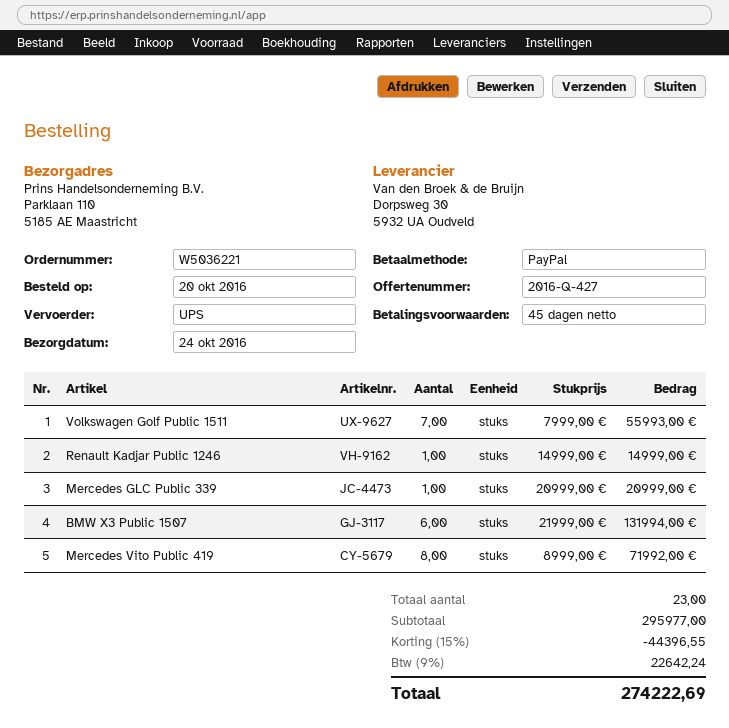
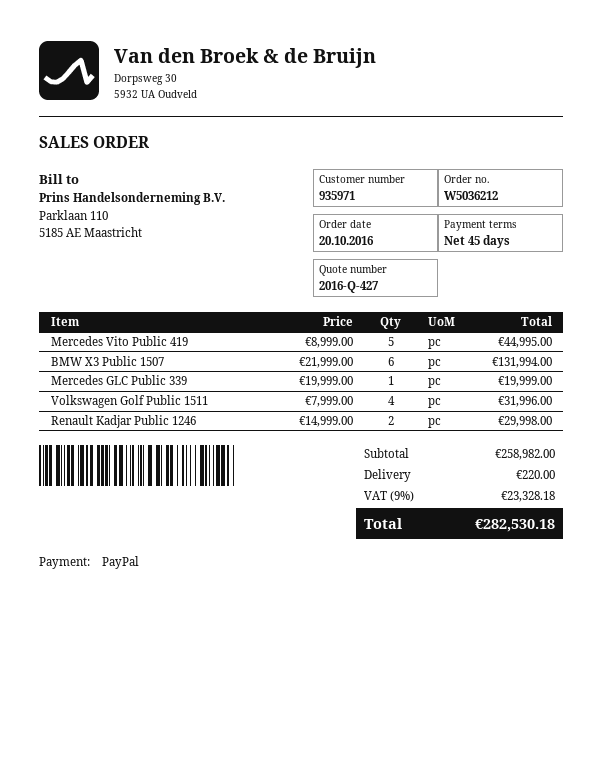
order number: W5036221 -> W5036212
Volkswagen Golf Public 1511: 7 x 7999.00 = 55993.00 -> 4 x 7999.00 = 31996.00
Renault Kadjar Public 1246: 1 x 14999.00 = 14999.00 -> 2 x 14999.00 = 29998.00
Mercedes GLC Public 339: 1 x 20999.00 = 20999.00 -> 1 x 19999.00 = 19999.00
Mercedes Vito Public 419: 8 x 8999.00 = 71992.00 -> 5 x 8999.00 = 44995.00
subtotal: 295977.00 -> 258982.00
discount: 15% = 44396.55 -> none
shipping: none -> 220.00
tax: 9% = 22642.24 -> 9% = 23328.18
total: 274222.69 -> 282530.18

